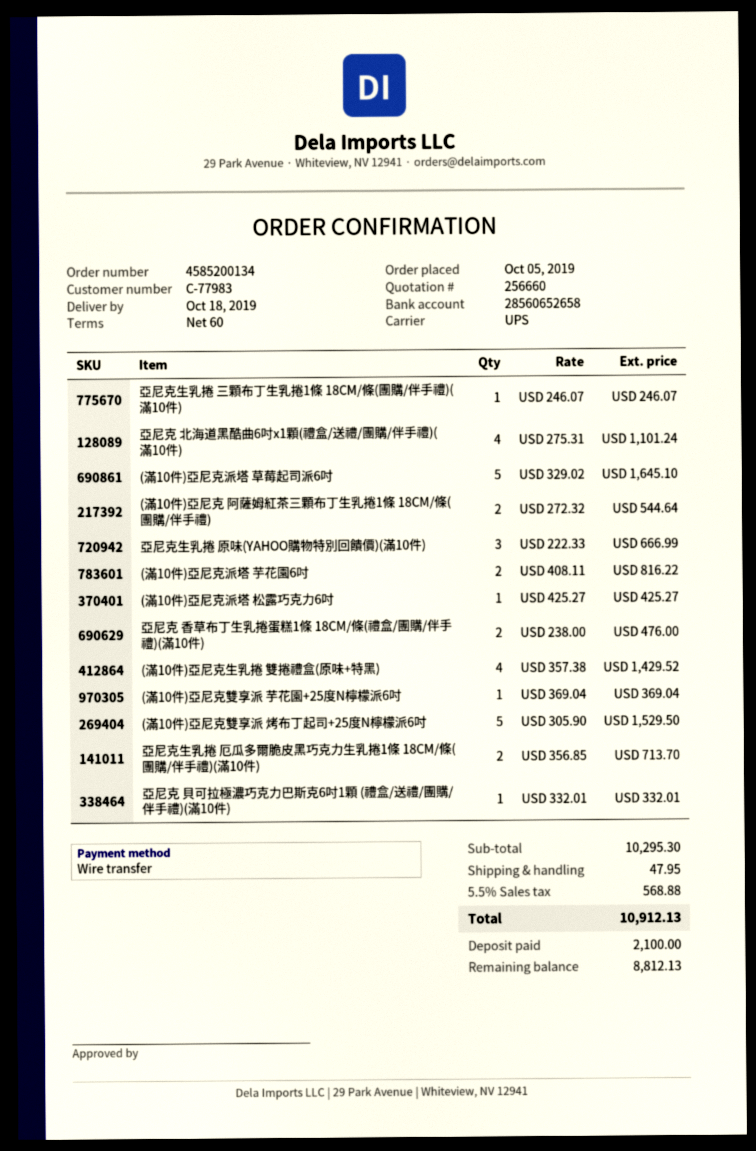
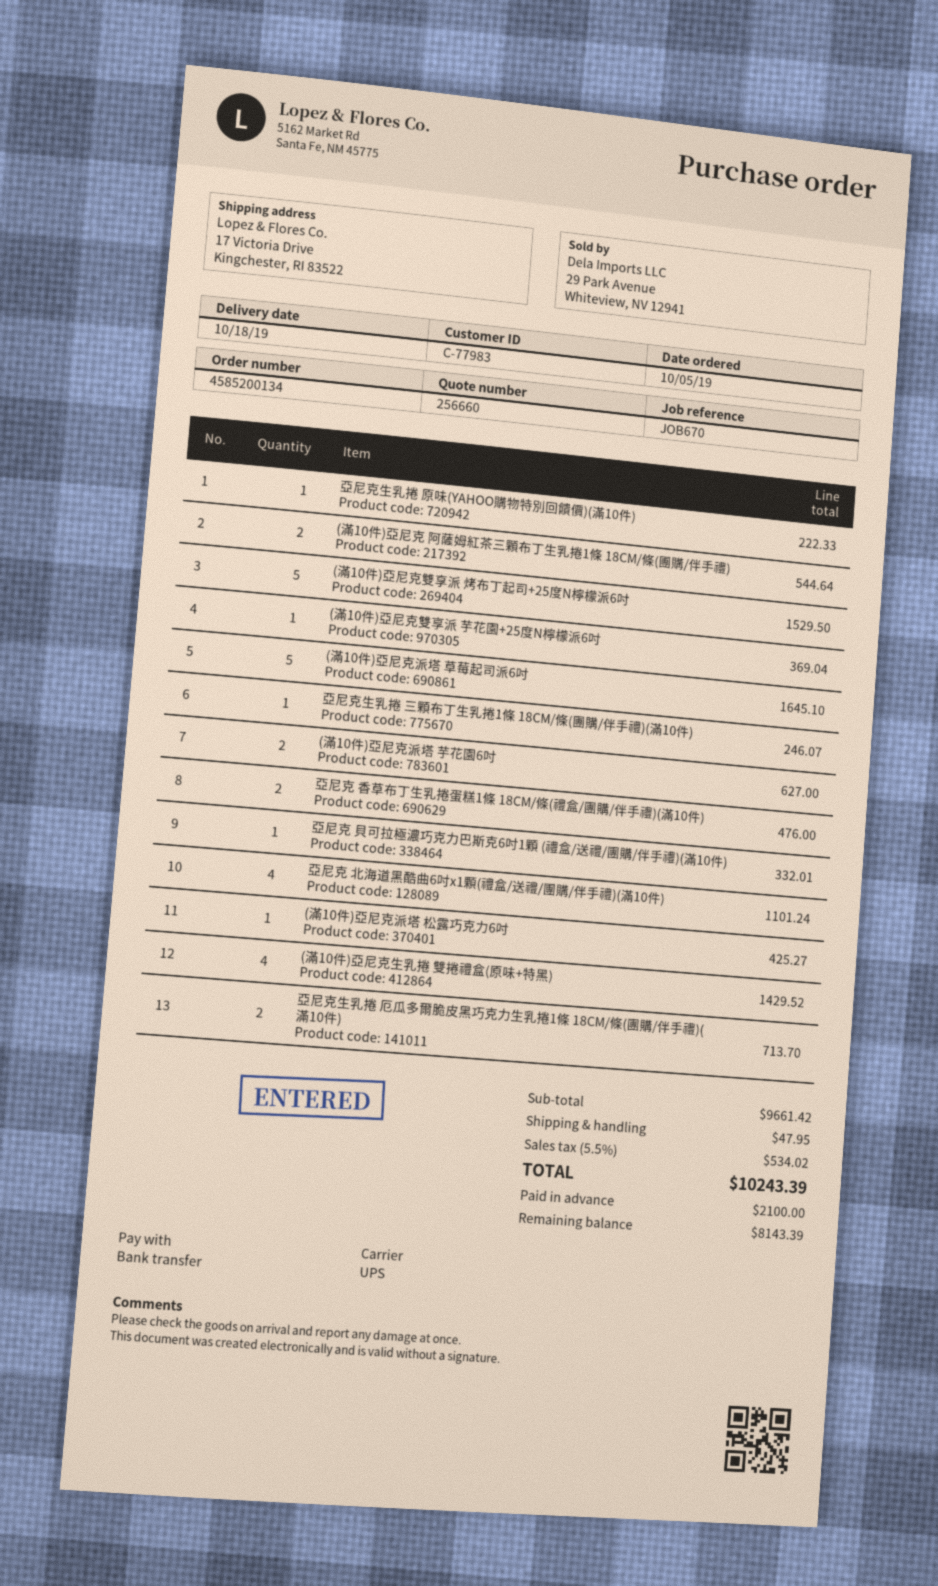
亞尼克生乳捲 原味(YAHOO購物特別回饋價)(滿10件): 3 for 666.99 -> 1 for 222.33
(滿10件)亞尼克派塔 芋花園6吋: 2 for 816.22 -> 2 for 627.00
subtotal: 10295.30 -> 9661.42
tax: 5.5% = 568.88 -> 5.5% = 534.02
total: 10912.13 -> 10243.39
balance: 8812.13 -> 8143.39

